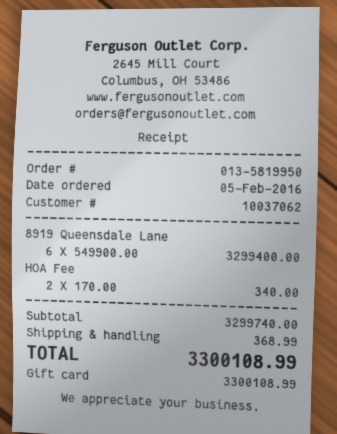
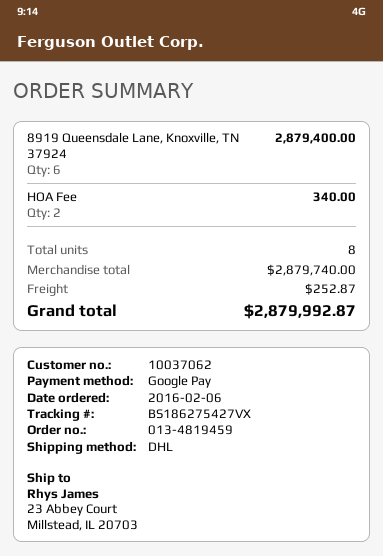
order number: 013-5819950 -> 013-4819459
order date: 2016-02-05 -> 2016-02-06
payment method: gift card -> Google Pay
8919 Queensdale Lane: 6 for 3299400.00 -> 6 for 2879400.00
subtotal: 3299740.00 -> 2879740.00
shipping: 368.99 -> 252.87
total: 3300108.99 -> 2879992.87

